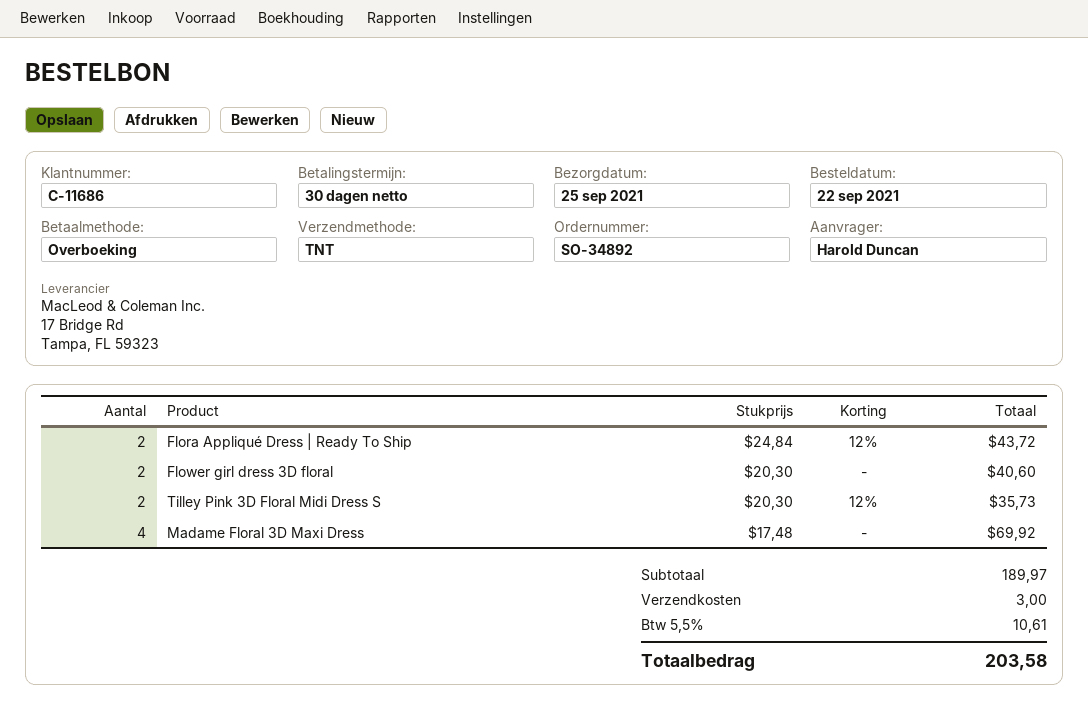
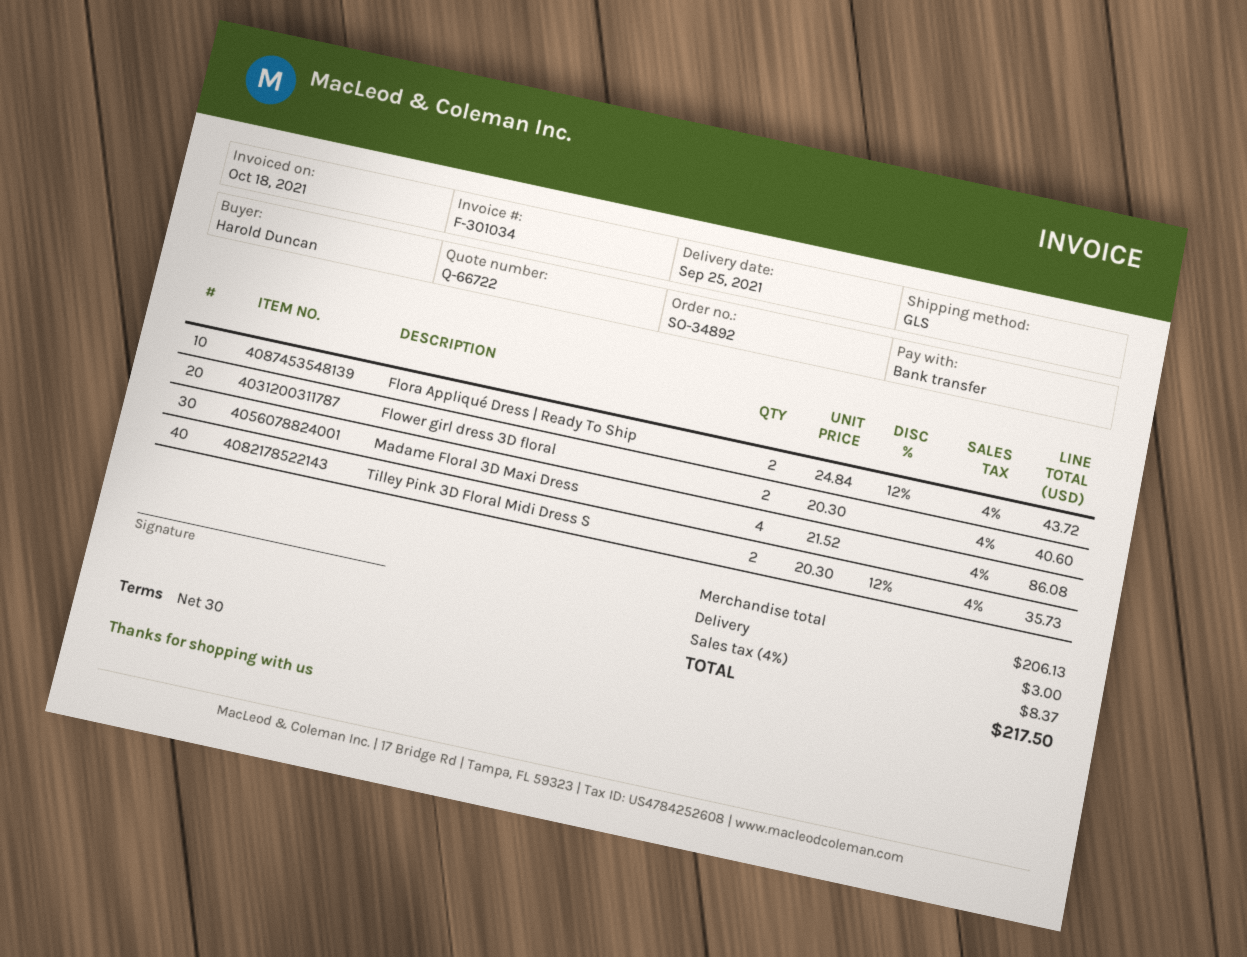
shipping method: TNT -> GLS
Madame Floral 3D Maxi Dress: 4 x 17.48 = 69.92 -> 4 x 21.52 = 86.08
subtotal: 189.97 -> 206.13
tax: 5.5% = 10.61 -> 4% = 8.37
total: 203.58 -> 217.50

